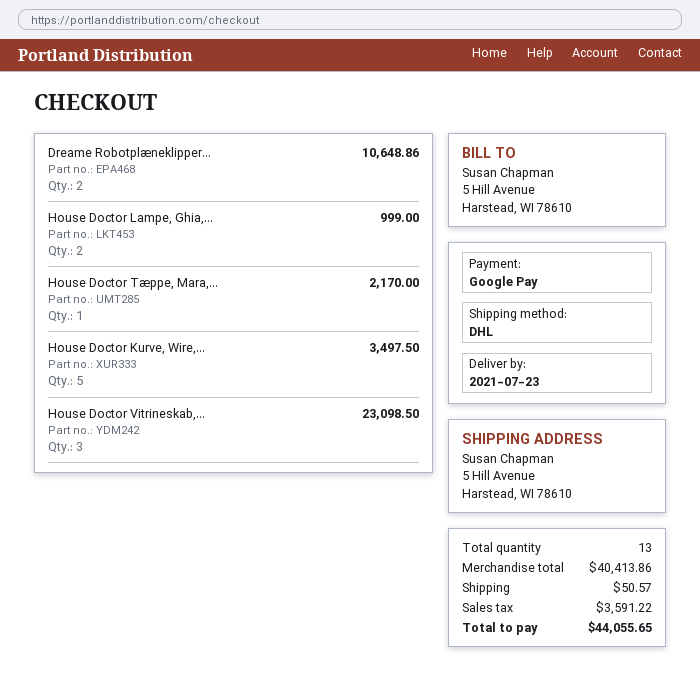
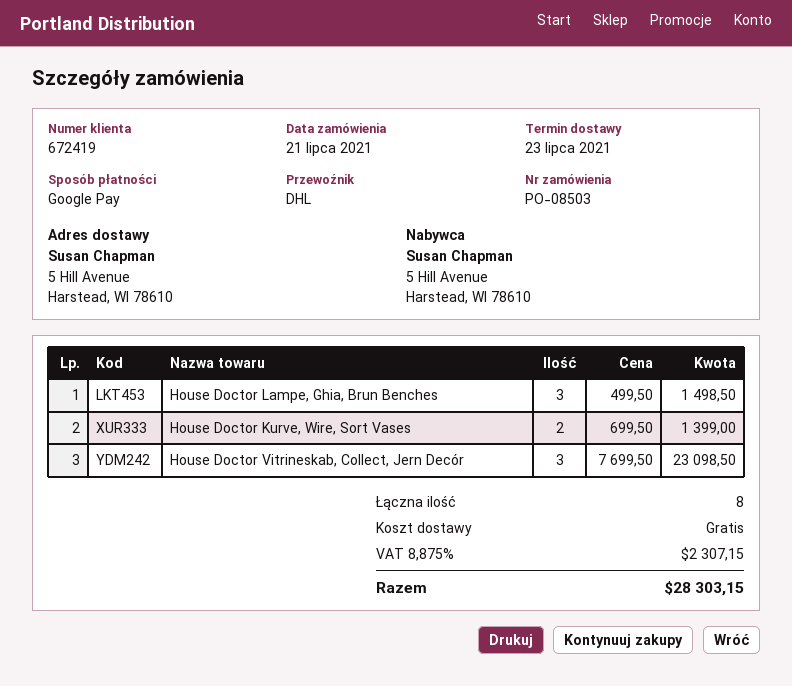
Dreame Robotplæneklipper...: 2 for 10648.86 -> none
House Doctor Lampe, Ghia,...: 2 for 999.00 -> 3 for 1498.50
House Doctor Tæppe, Mara,...: 1 for 2170.00 -> none
House Doctor Kurve, Wire,...: 5 for 3497.50 -> 2 for 1399.00
total quantity: 13 -> 8
shipping: 50.57 -> 0.00
tax: 3591.22 -> 2307.15
total: 44055.65 -> 28303.15

